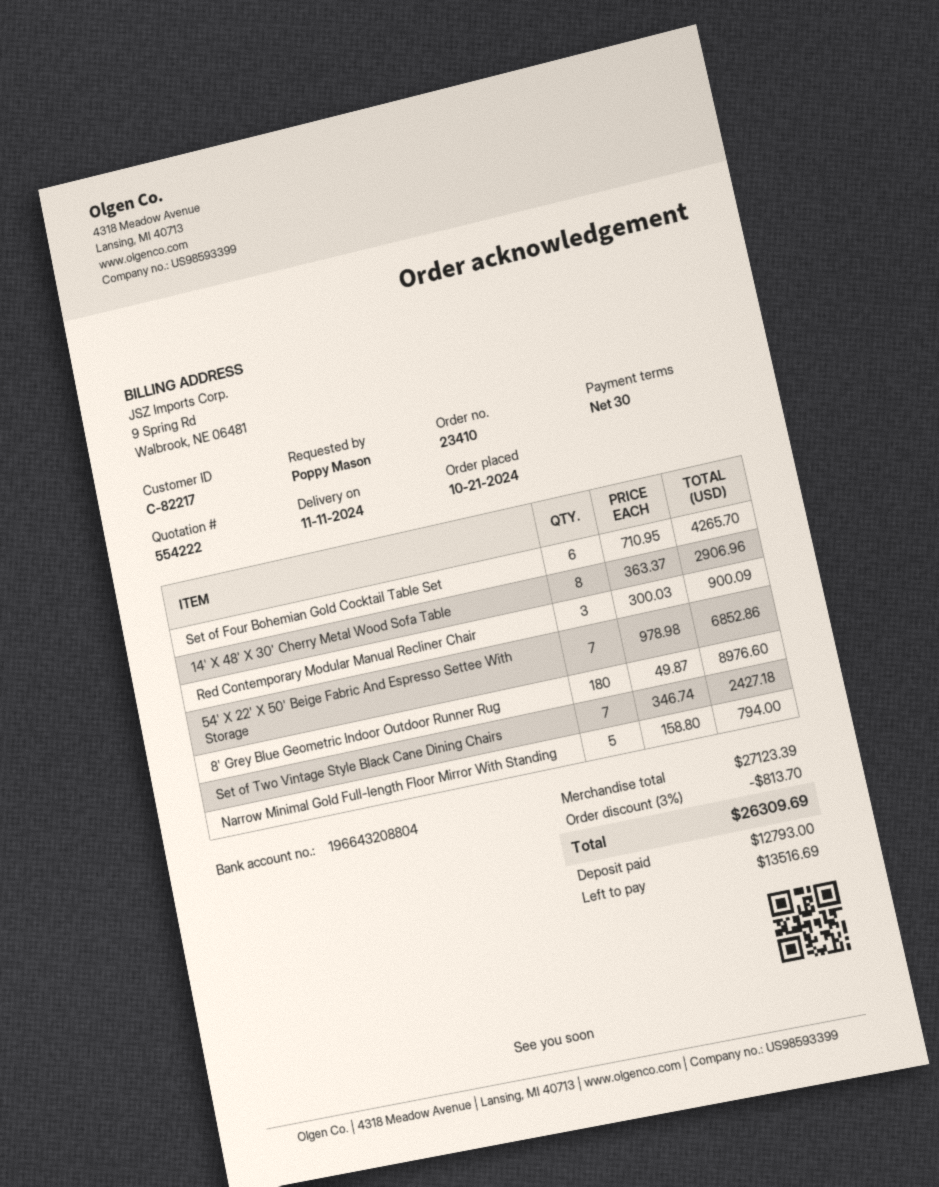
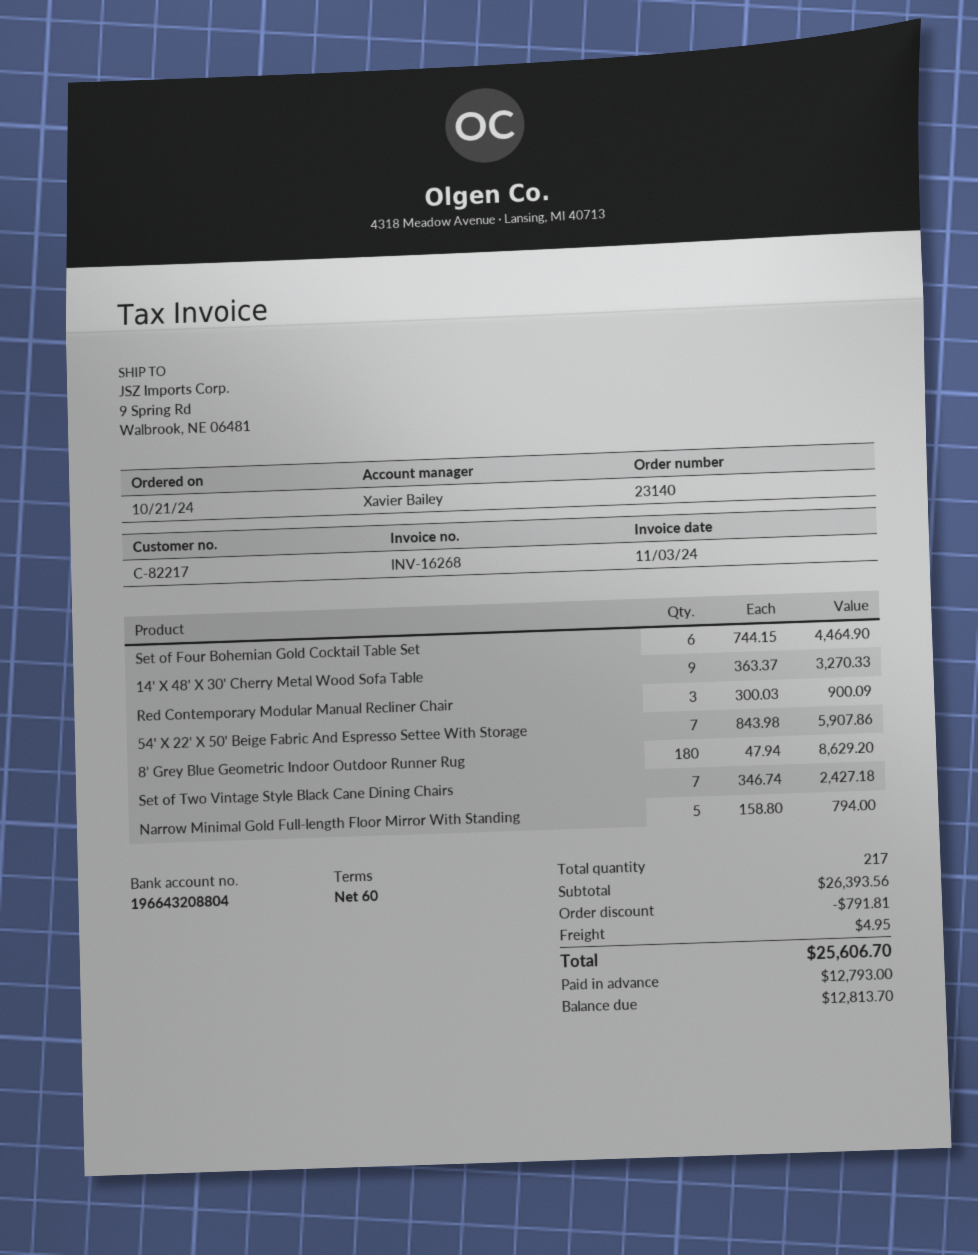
order number: 23410 -> 23140
payment terms: 30 days -> 60 days
Set of Four Bohemian Gold Cocktail Table Set: 6 x 710.95 = 4265.70 -> 6 x 744.15 = 4464.90
14' X 48' X 30' Cherry Metal Wood Sofa Table: 8 x 363.37 = 2906.96 -> 9 x 363.37 = 3270.33
54' X 22' X 50' Beige Fabric And Espresso Settee With Storage: 7 x 978.98 = 6852.86 -> 7 x 843.98 = 5907.86
8' Grey Blue Geometric Indoor Outdoor Runner Rug: 180 x 49.87 = 8976.60 -> 180 x 47.94 = 8629.20
subtotal: 27123.39 -> 26393.56
discount: 813.70 -> 791.81
shipping: none -> 4.95
total: 26309.69 -> 25606.70
balance: 13516.69 -> 12813.70

